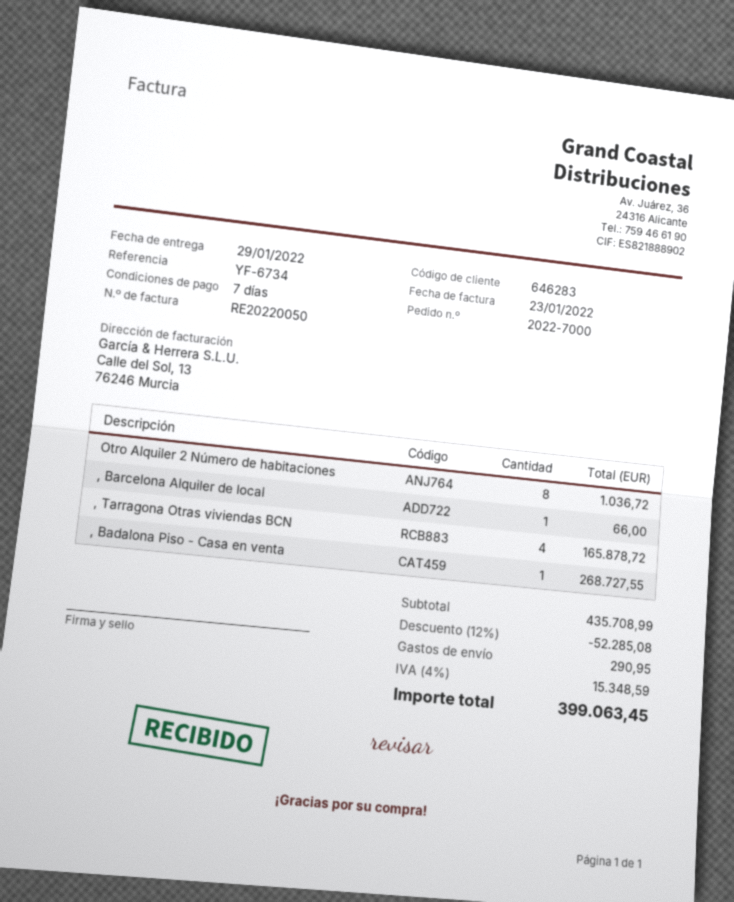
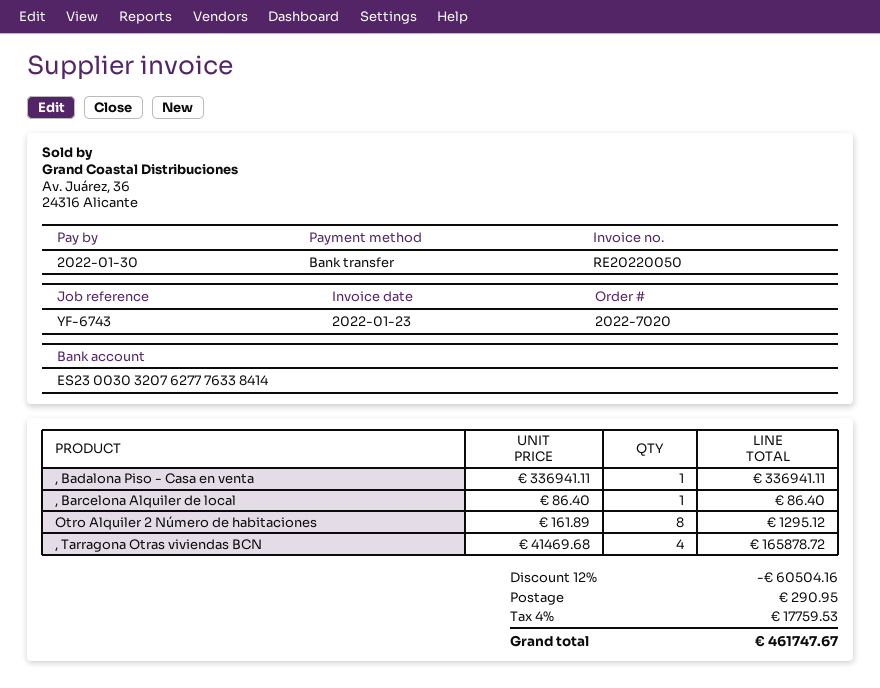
order number: 2022-7000 -> 2022-7020
reference: YF-6734 -> YF-6743
Otro Alquiler 2 Número de habitaciones: 8 for 1036.72 -> 8 for 1295.12
, Barcelona Alquiler de local: 1 for 66.00 -> 1 for 86.40
, Badalona Piso - Casa en venta: 1 for 268727.55 -> 1 for 336941.11
discount: 12% = 52285.08 -> 12% = 60504.16
tax: 4% = 15348.59 -> 4% = 17759.53
total: 399063.45 -> 461747.67

